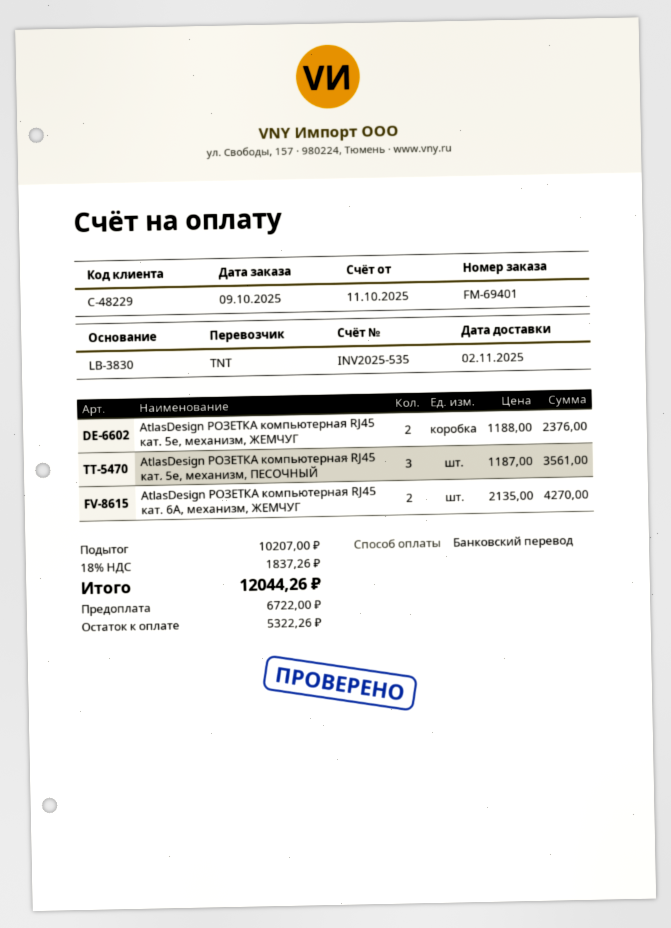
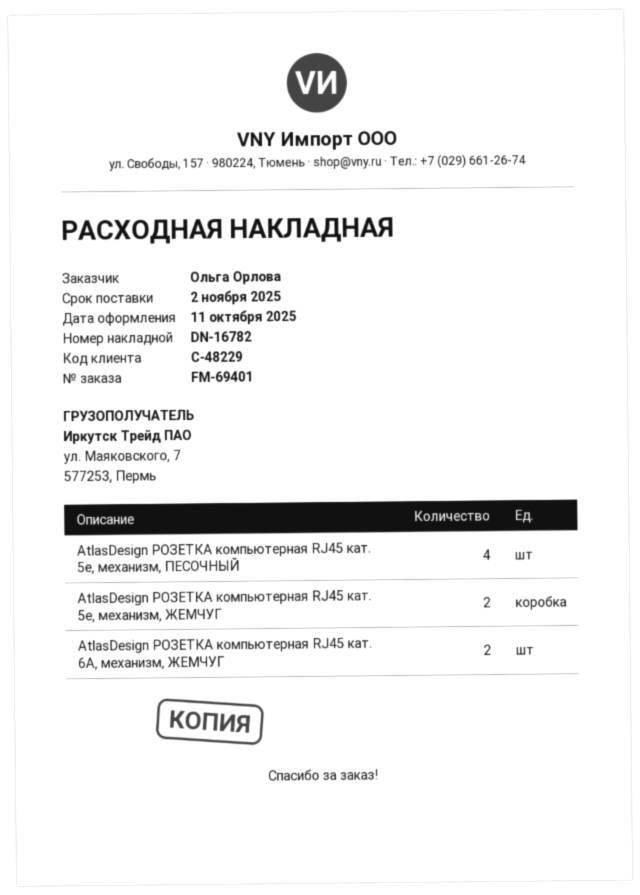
order date: 2025-10-09 -> 2025-10-11
AtlasDesign РОЗЕТКА компьютерная RJ45 кат. 5e, механизм, ПЕСОЧНЫЙ: 3 -> 4

